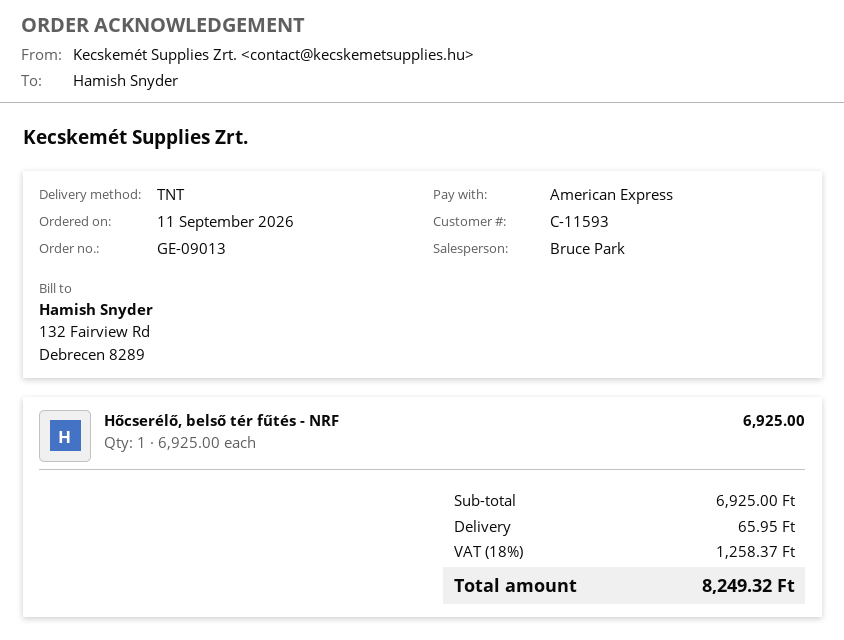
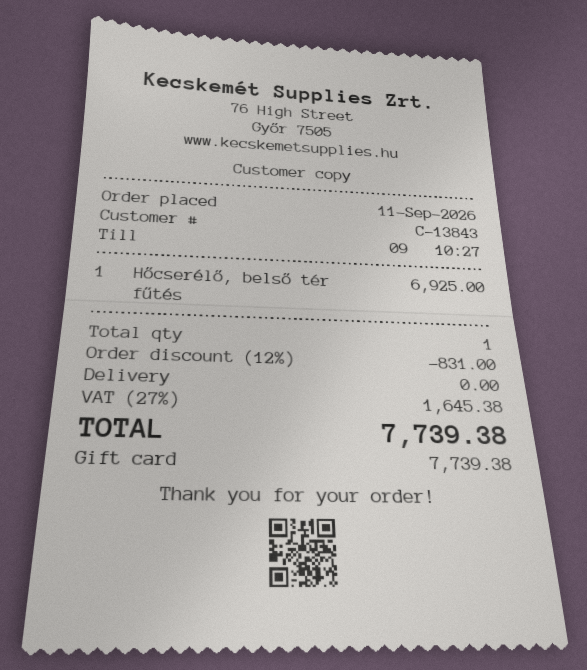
customer number: C-11593 -> C-13843
payment method: American Express -> gift card
discount: none -> 12% = 831.00
shipping: 65.95 -> 0.00
tax: 18% = 1258.37 -> 27% = 1645.38
total: 8249.32 -> 7739.38

